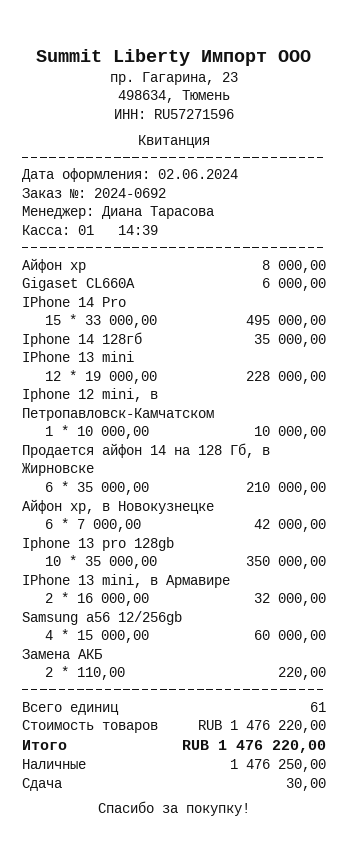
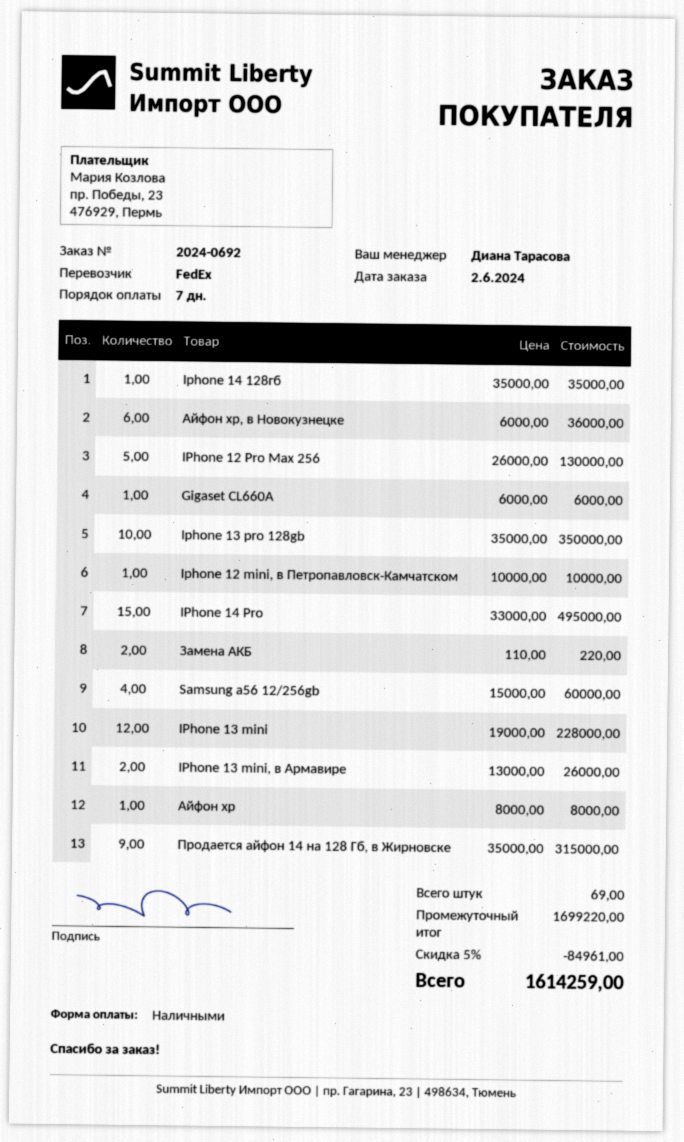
Продается айфон 14 на 128 Гб, в Жирновске: 6 x 35000.00 = 210000.00 -> 9 x 35000.00 = 315000.00
Айфон хр, в Новокузнецке: 6 x 7000.00 = 42000.00 -> 6 x 6000.00 = 36000.00
IPhone 13 mini, в Армавире: 2 x 16000.00 = 32000.00 -> 2 x 13000.00 = 26000.00
IPhone 12 Pro Max 256: none -> 5 x 26000.00 = 130000.00
total quantity: 61 -> 69
subtotal: 1476220.00 -> 1699220.00
discount: none -> 5% = 84961.00
total: 1476220.00 -> 1614259.00

